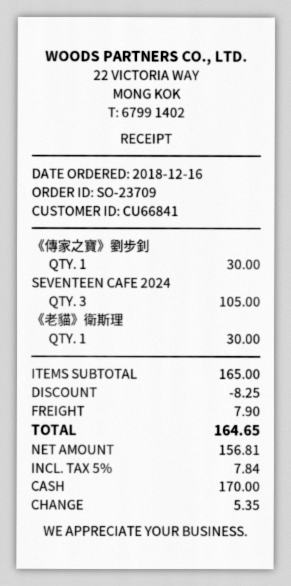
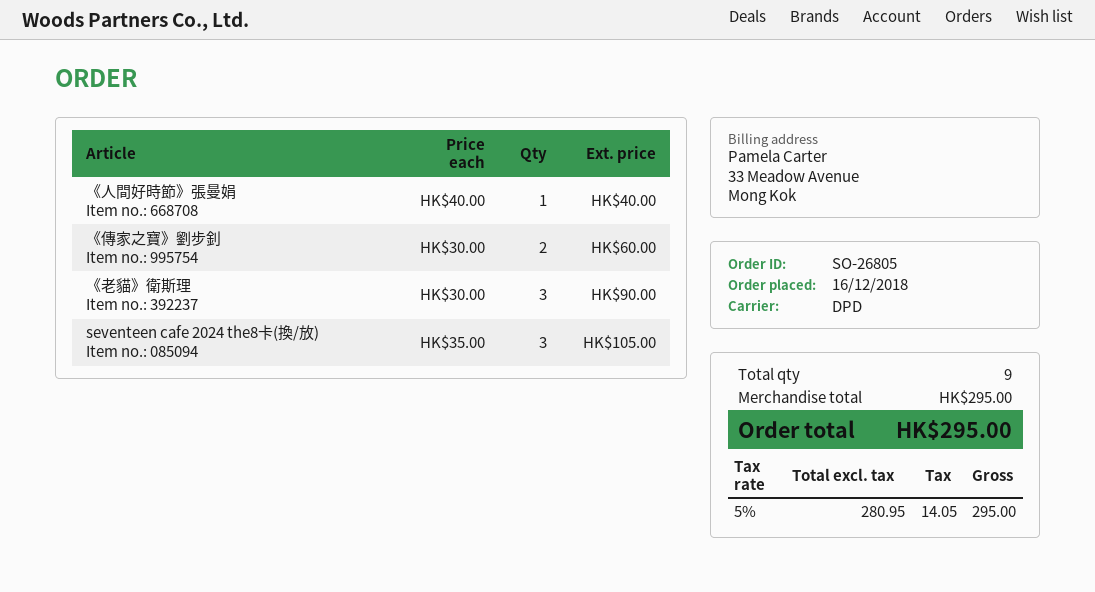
order number: SO-23709 -> SO-26805
《傳家之寶》劉步釗: 1 for 30.00 -> 2 for 60.00
《老貓》衛斯理: 1 for 30.00 -> 3 for 90.00
《人間好時節》張曼娟: none -> 1 for 40.00
subtotal: 165.00 -> 295.00
discount: 8.25 -> none
shipping: 7.90 -> none
net: 156.81 -> 280.95
tax: 5% = 7.84 -> 5% = 14.05
total: 164.65 -> 295.00

